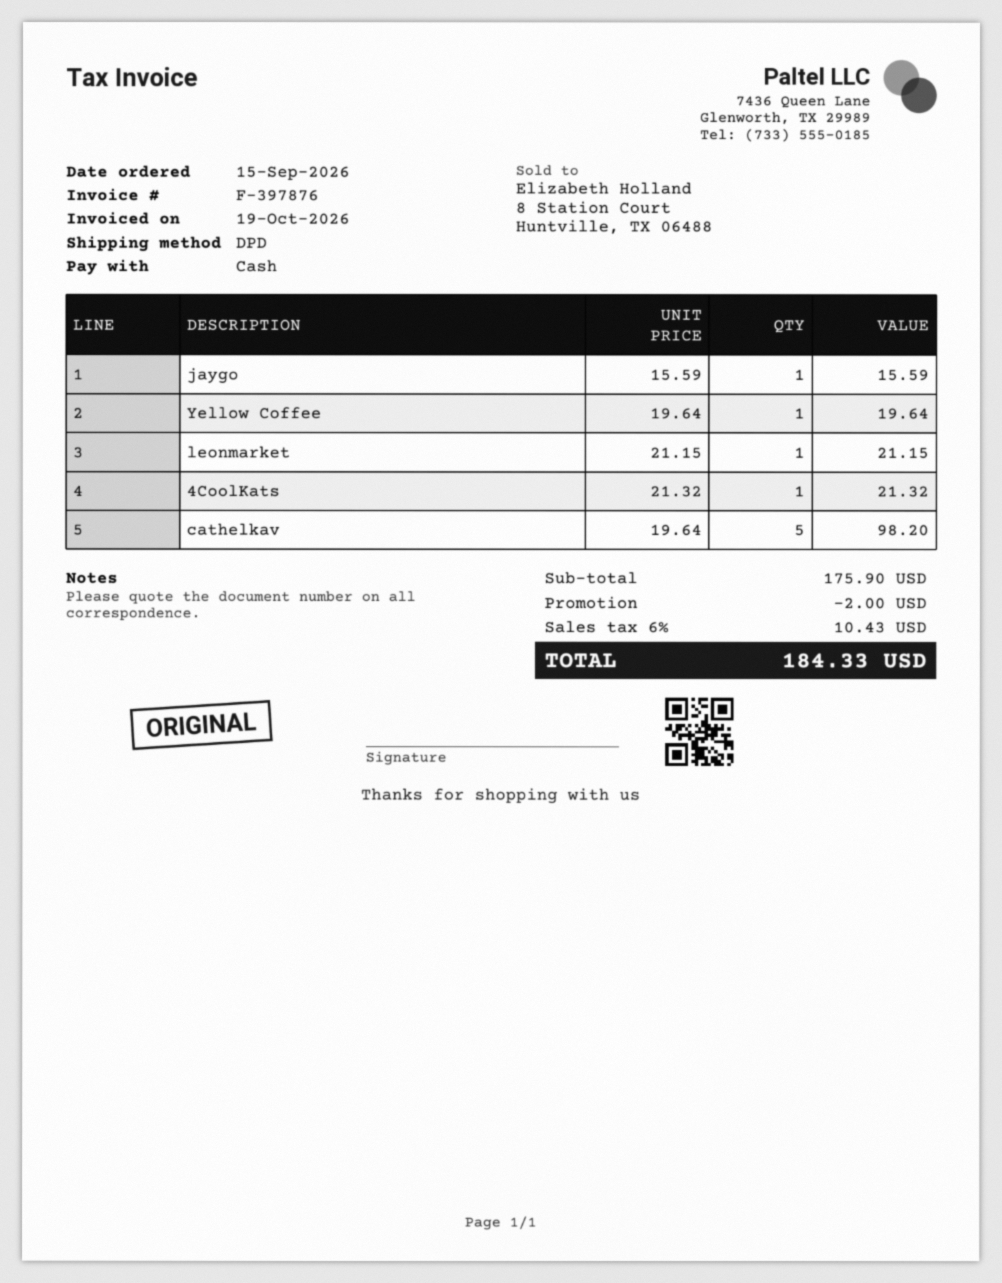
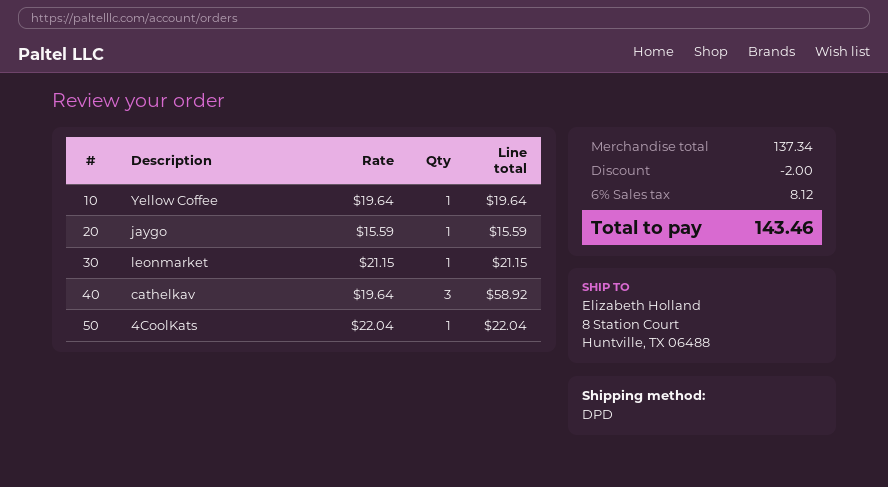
4CoolKats: 1 x 21.32 = 21.32 -> 1 x 22.04 = 22.04
cathelkav: 5 x 19.64 = 98.20 -> 3 x 19.64 = 58.92
subtotal: 175.90 -> 137.34
tax: 6% = 10.43 -> 6% = 8.12
total: 184.33 -> 143.46

